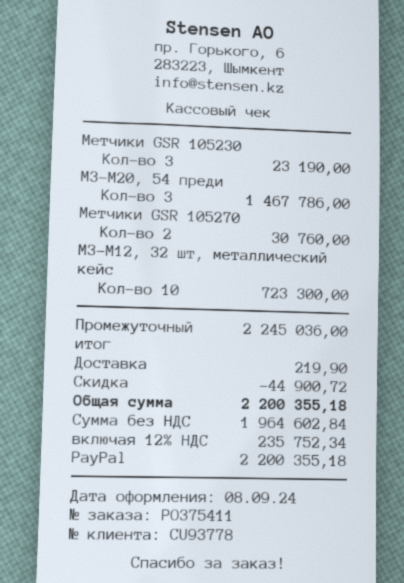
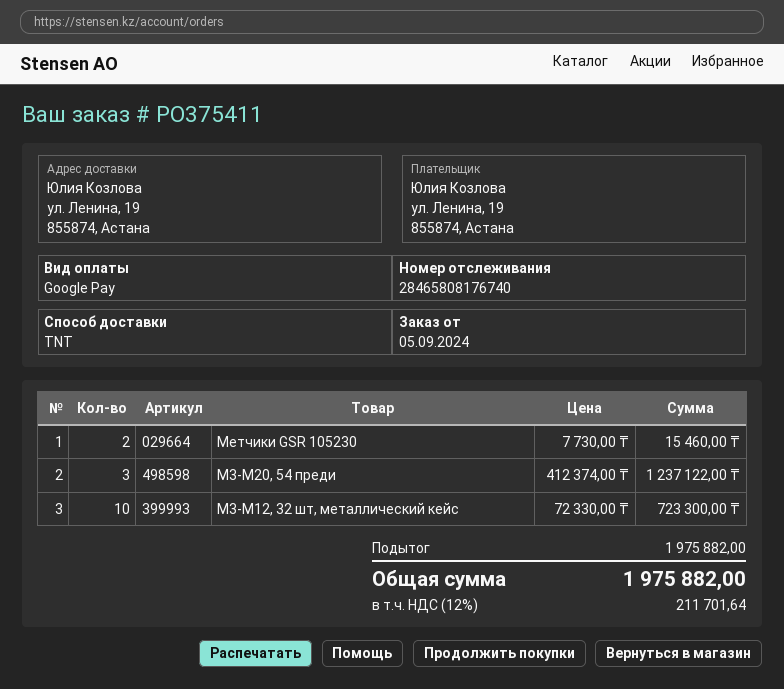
order date: 2024-09-08 -> 2024-09-05
payment method: PayPal -> Google Pay
Метчики GSR 105230: 3 for 23190.00 -> 2 for 15460.00
М3-М20, 54 преди: 3 for 1467786.00 -> 3 for 1237122.00
Метчики GSR 105270: 2 for 30760.00 -> none
subtotal: 2245036.00 -> 1975882.00
discount: 44900.72 -> none
shipping: 219.90 -> none
tax: 12% = 235752.34 -> 12% = 211701.64
total: 2200355.18 -> 1975882.00

